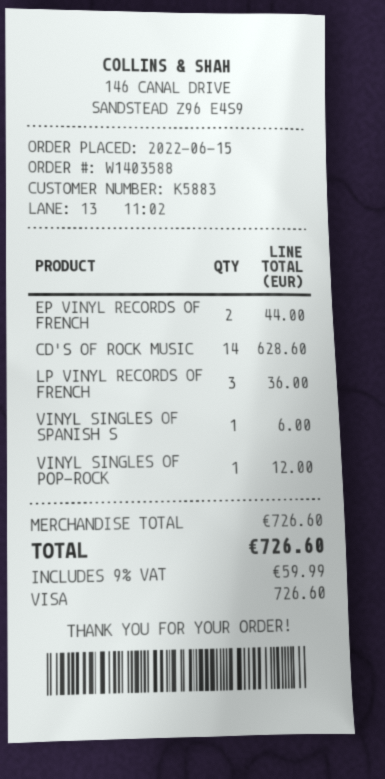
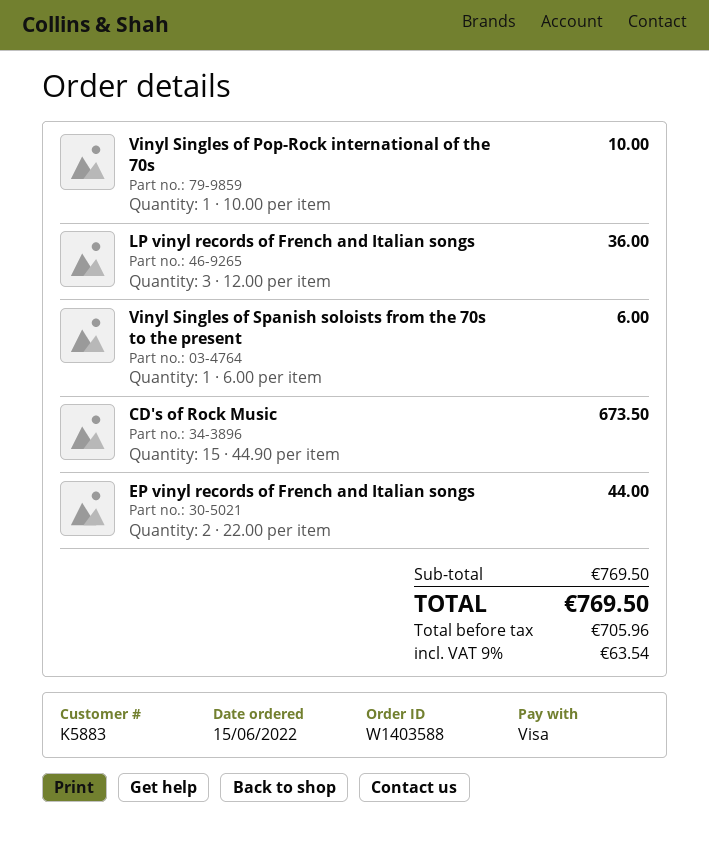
CD'S OF ROCK MUSIC: 14 for 628.60 -> 15 for 673.50
VINYL SINGLES OF POP-ROCK: 1 for 12.00 -> 1 for 10.00
subtotal: 726.60 -> 769.50
tax: 9% = 59.99 -> 9% = 63.54
total: 726.60 -> 769.50

